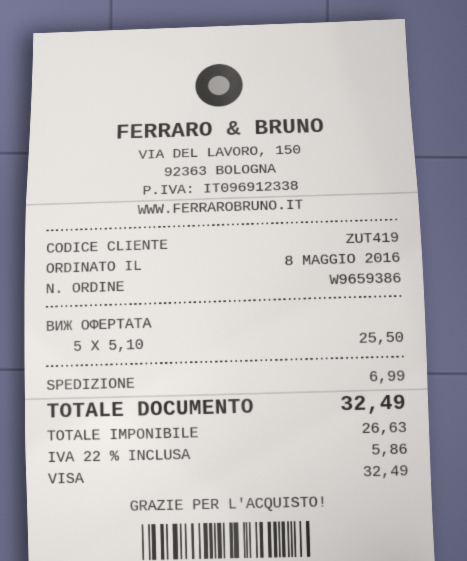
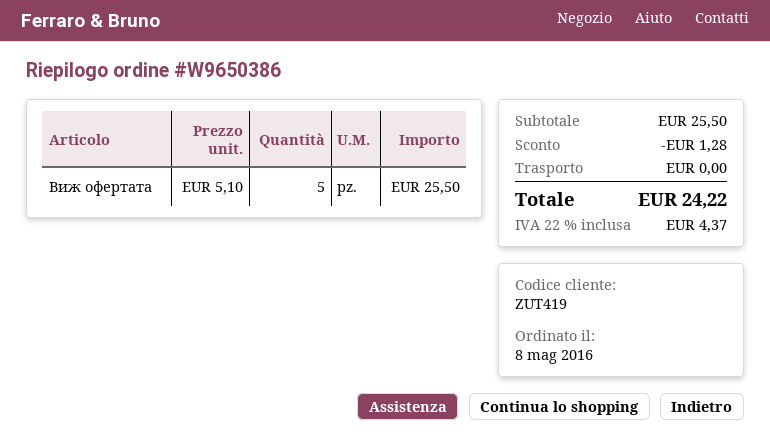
order number: W9659386 -> W9650386
discount: none -> 1.28
shipping: 6.99 -> 0.00
tax: 22% = 5.86 -> 22% = 4.37
total: 32.49 -> 24.22

